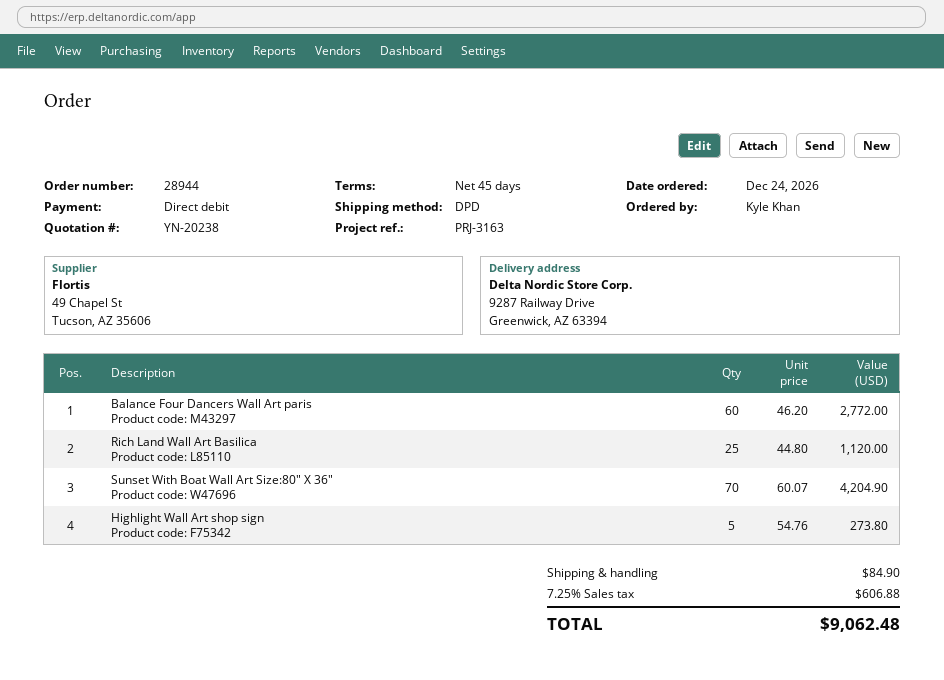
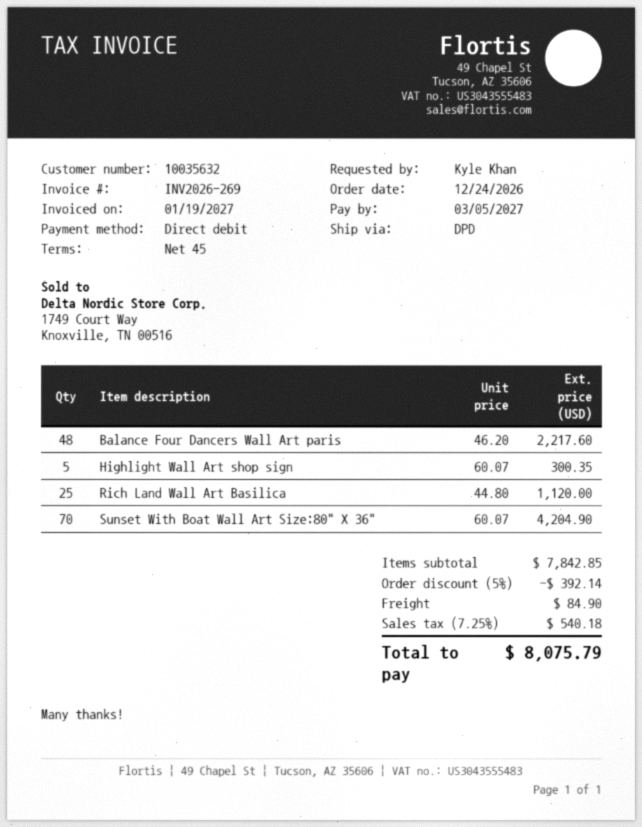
Balance Four Dancers Wall Art paris: 60 x 46.20 = 2772.00 -> 48 x 46.20 = 2217.60
Highlight Wall Art shop sign: 5 x 54.76 = 273.80 -> 5 x 60.07 = 300.35
discount: none -> 5% = 392.14
tax: 7.25% = 606.88 -> 7.25% = 540.18
total: 9062.48 -> 8075.79

